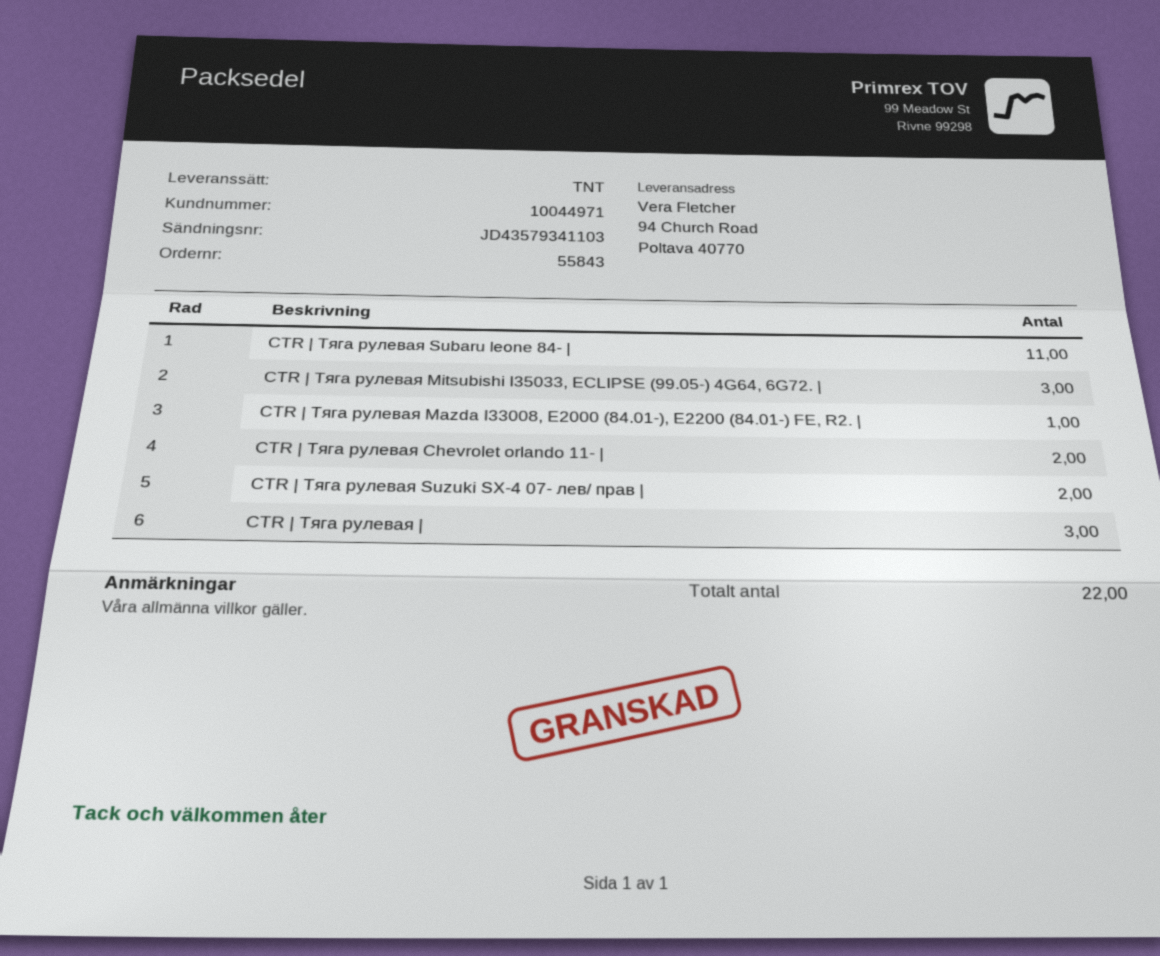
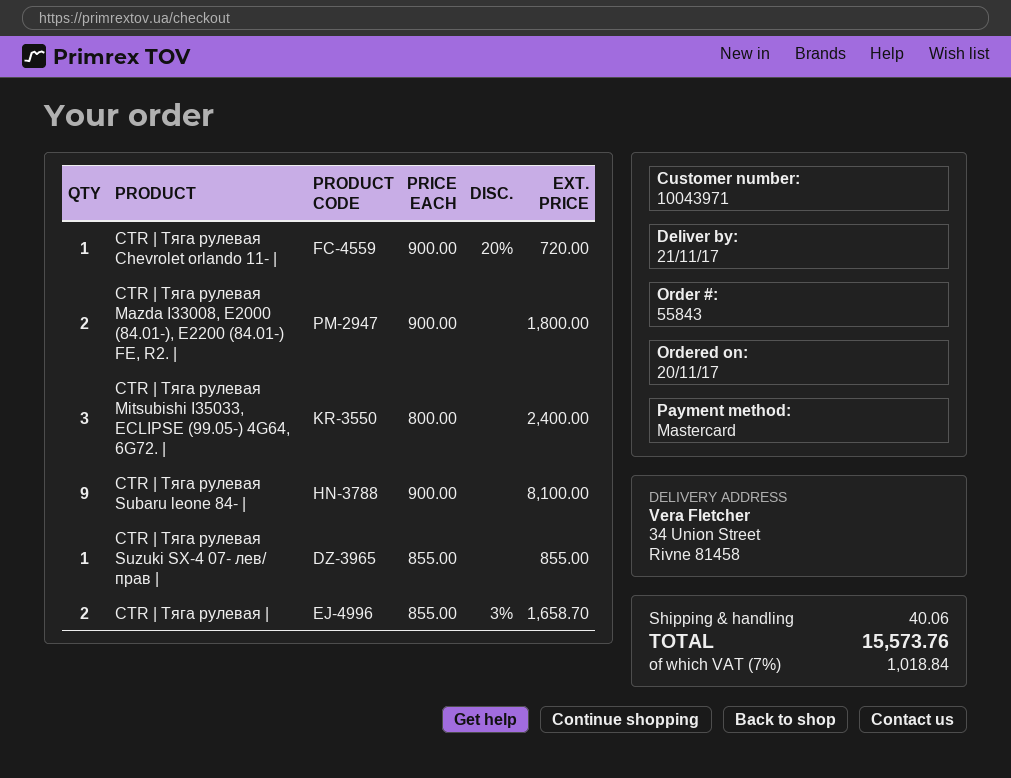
customer number: 10044971 -> 10043971
ship to: 94 Church Road, Poltava 40770 -> 34 Union Street, Rivne 81458
CTR | Тяга рулевая Subaru leone 84- |: 11 -> 9
CTR | Тяга рулевая Mazda I33008, E2000 (84.01-), E2200 (84.01-) FE, R2. |: 1 -> 2
CTR | Тяга рулевая Chevrolet orlando 11- |: 2 -> 1
CTR | Тяга рулевая Suzuki SX-4 07- лев/ прав |: 2 -> 1
CTR | Тяга рулевая |: 3 -> 2

